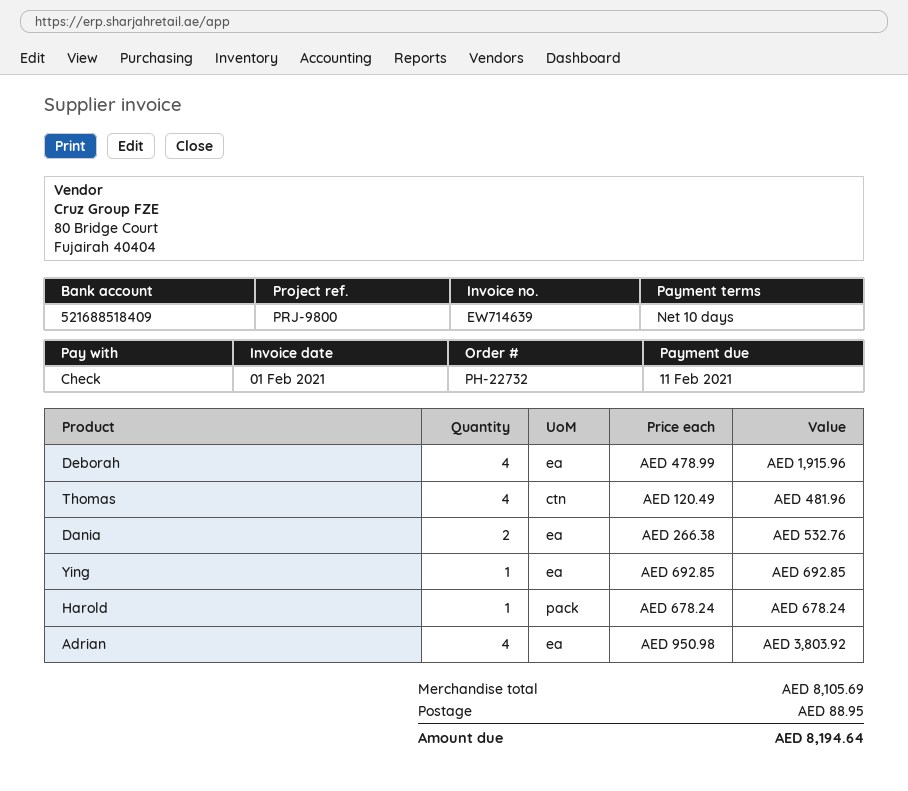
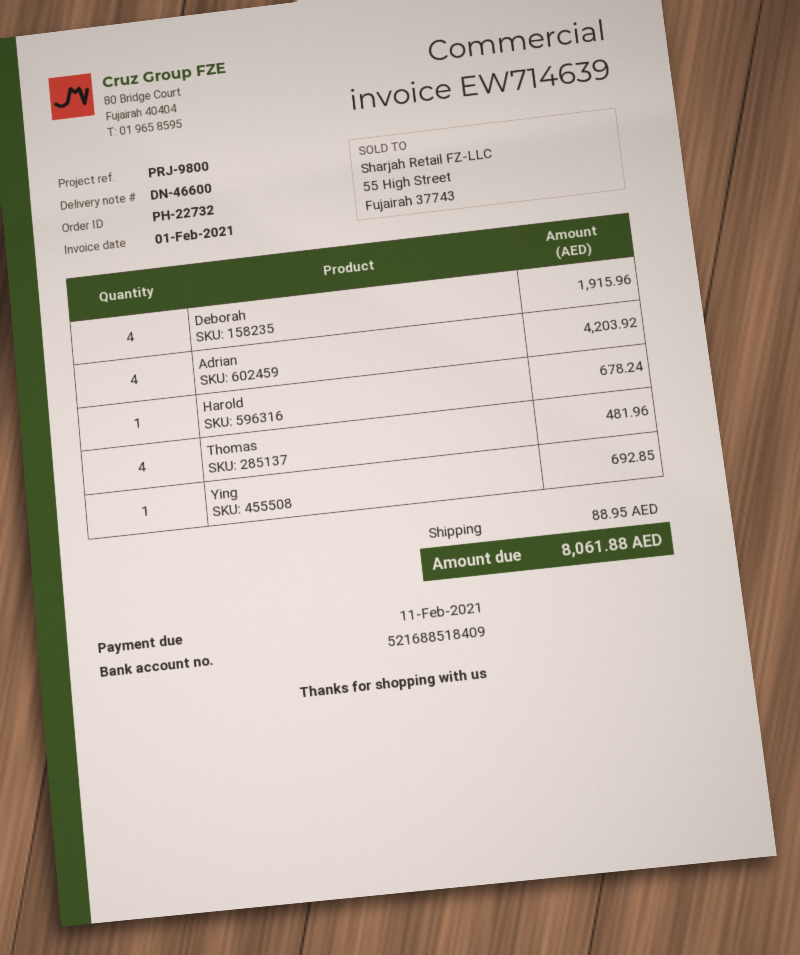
Dania: 2 for 532.76 -> none
Adrian: 4 for 3803.92 -> 4 for 4203.92
total: 8194.64 -> 8061.88

